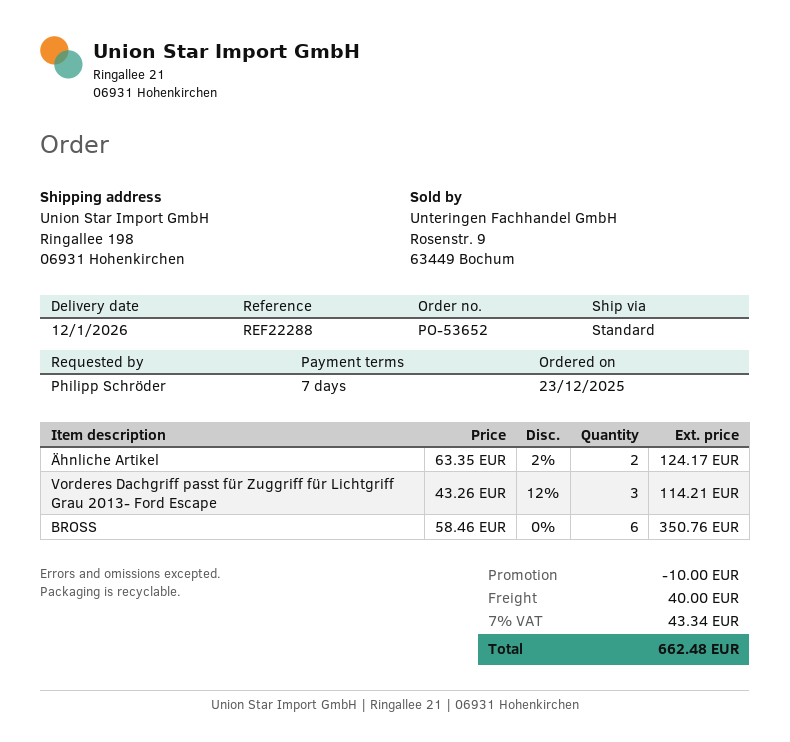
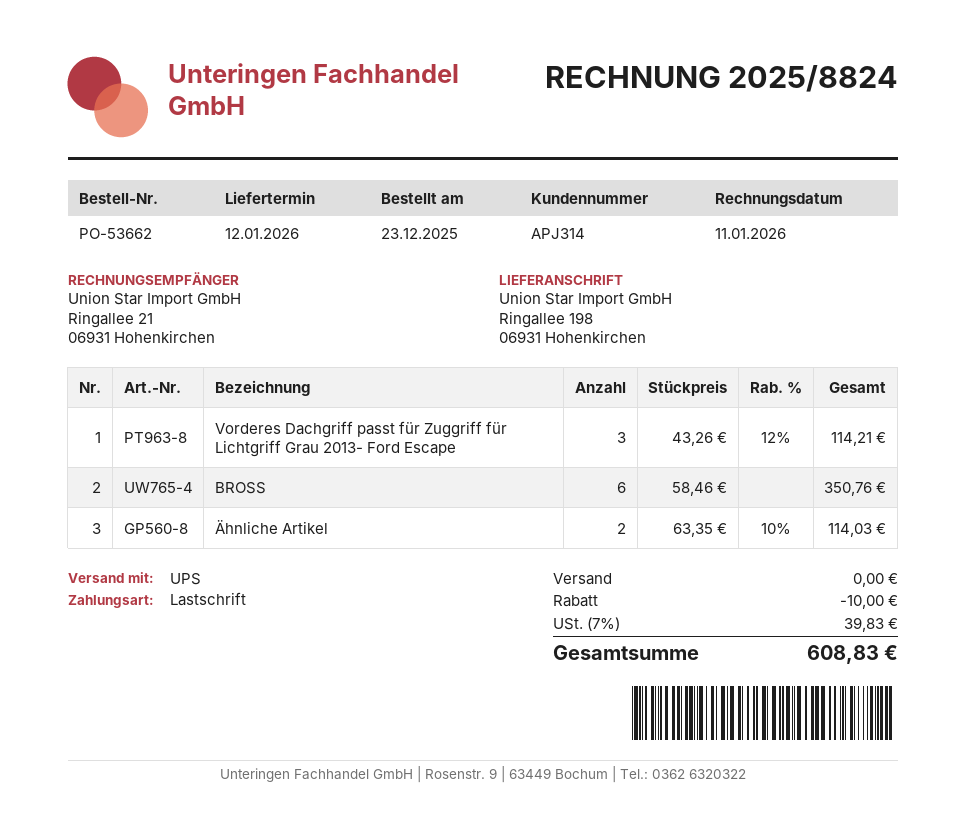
order number: PO-53652 -> PO-53662
shipping method: standard -> UPS
Ähnliche Artikel: 2 x 63.35 - 2% = 124.17 -> 2 x 63.35 - 10% = 114.03
shipping: 40.00 -> 0.00
tax: 7% = 43.34 -> 7% = 39.83
total: 662.48 -> 608.83

